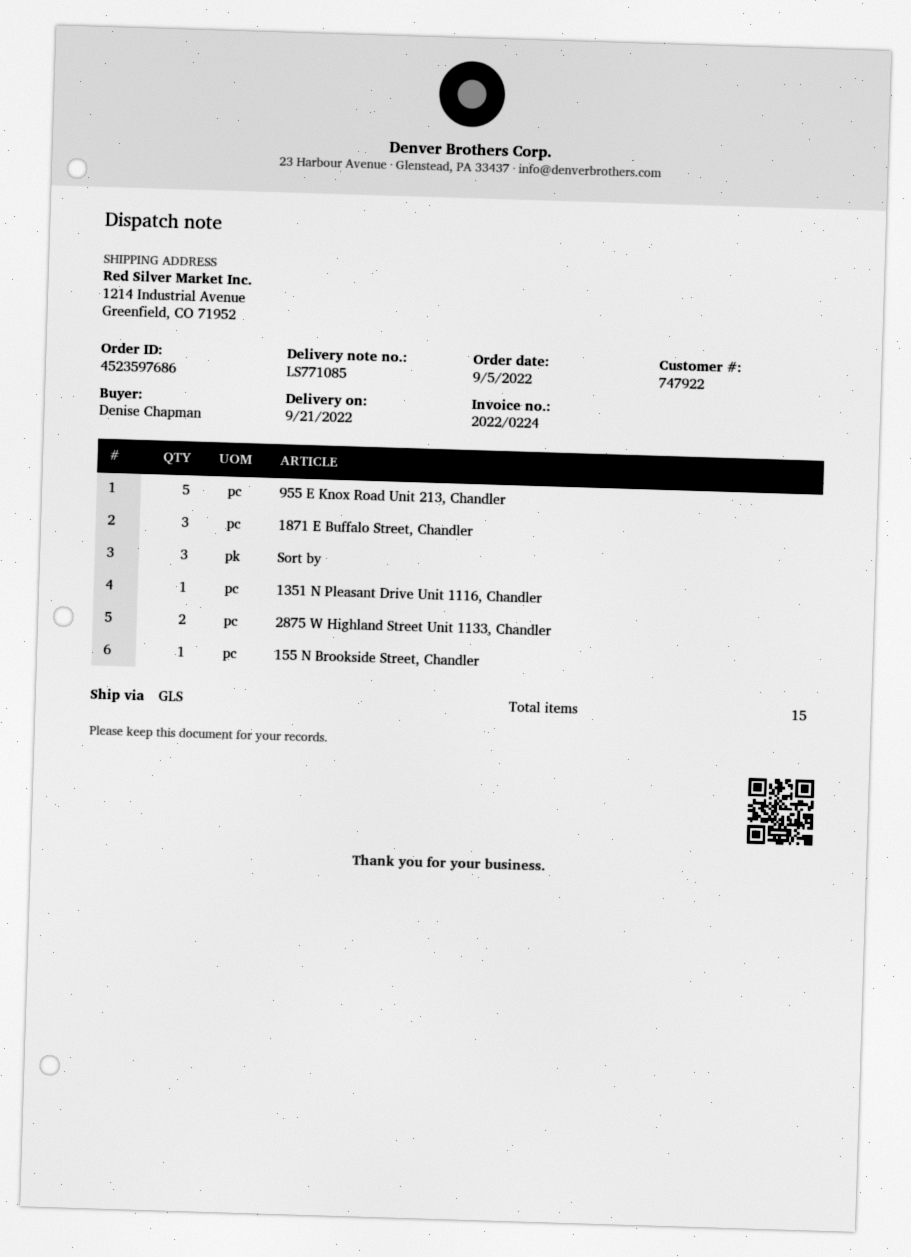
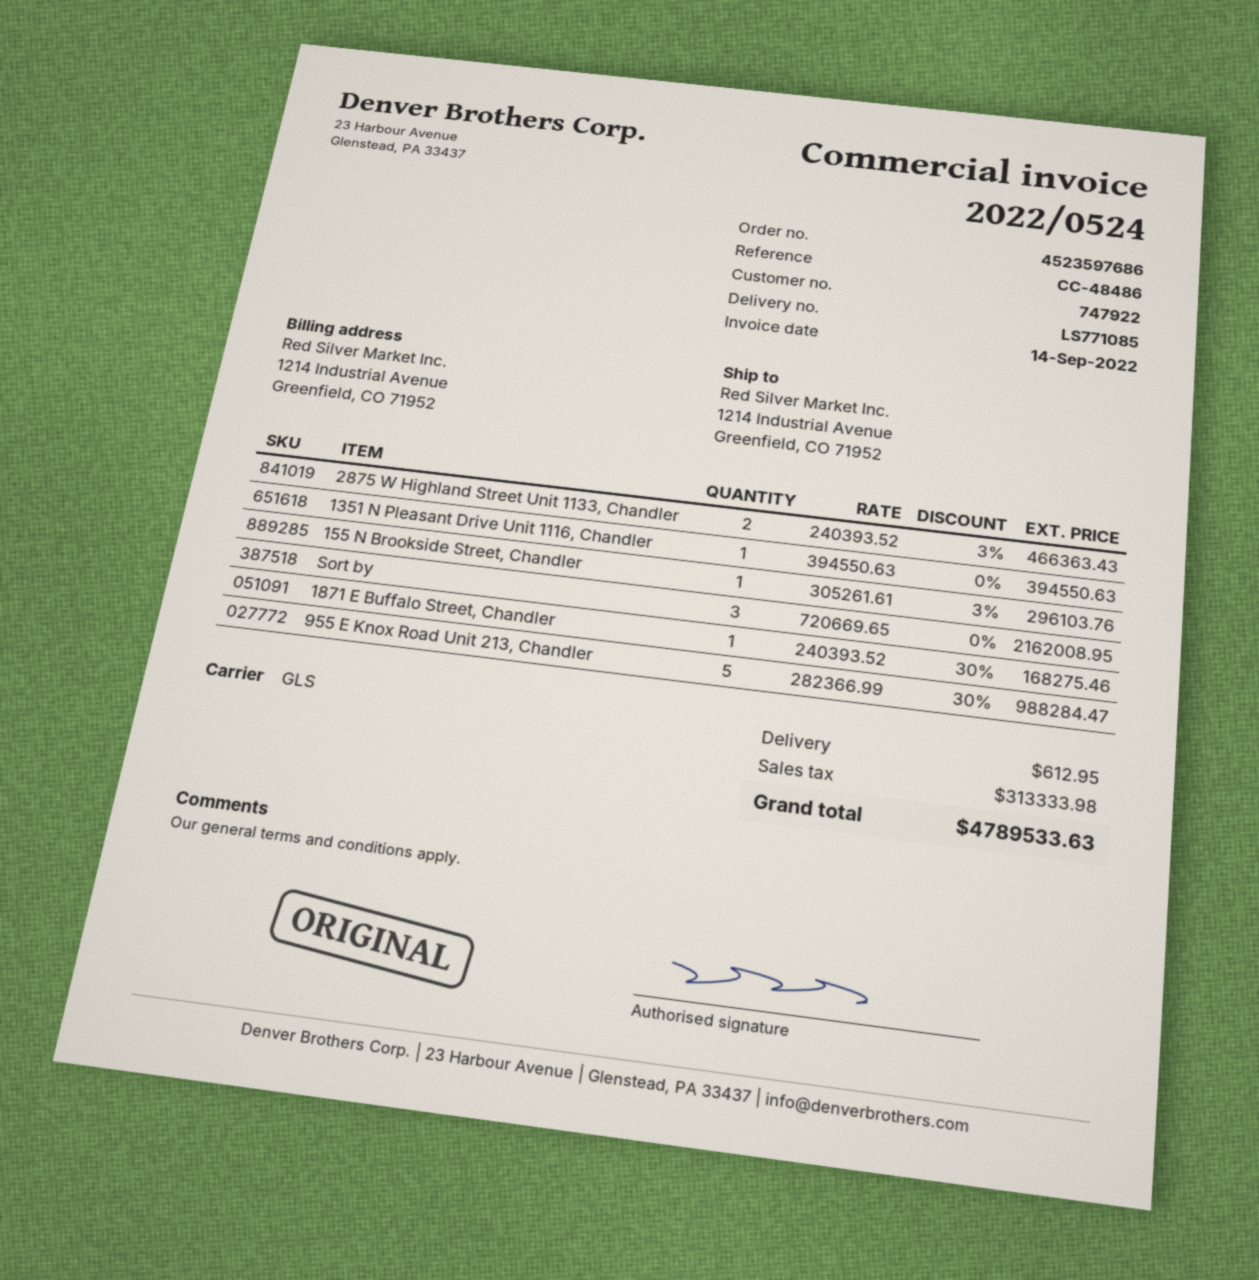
invoice number: 2022/0224 -> 2022/0524
1871 E Buffalo Street, Chandler: 3 -> 1

